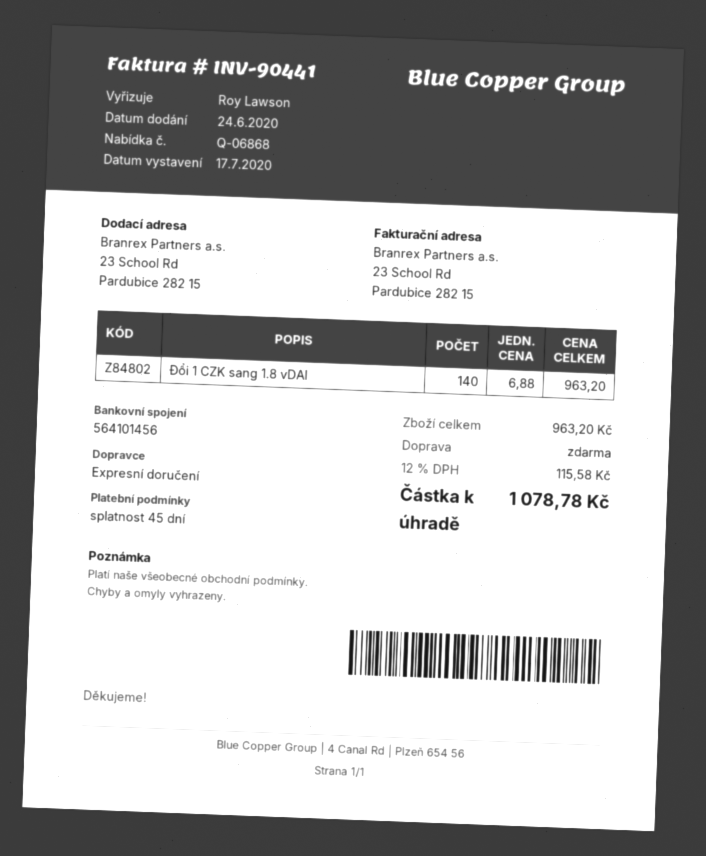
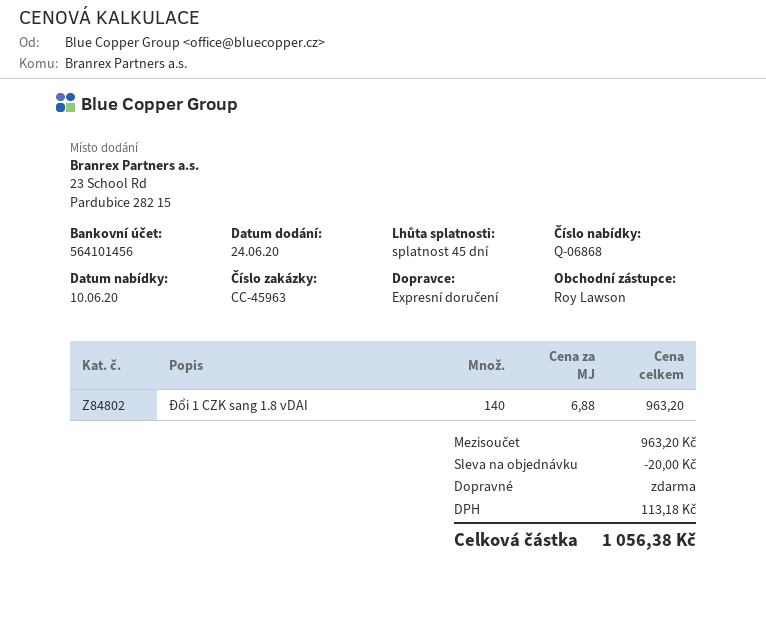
discount: none -> 20.00
tax: 115.58 -> 113.18
total: 1078.78 -> 1056.38

